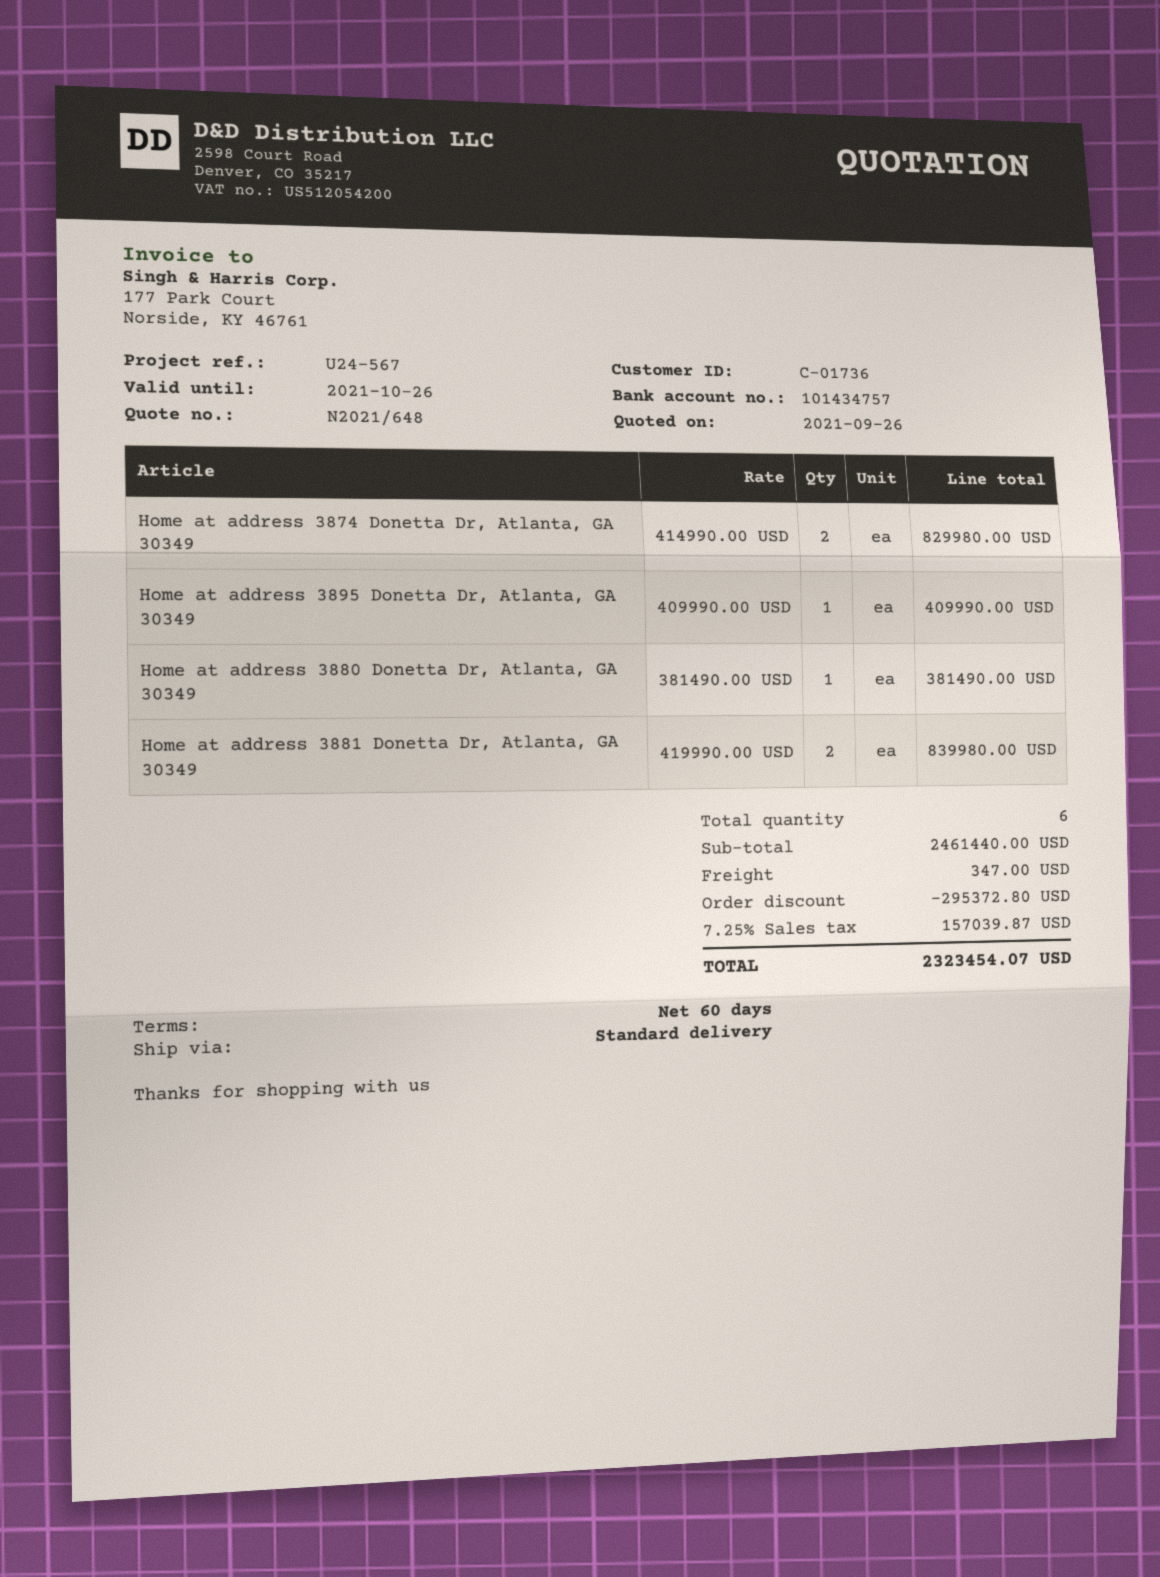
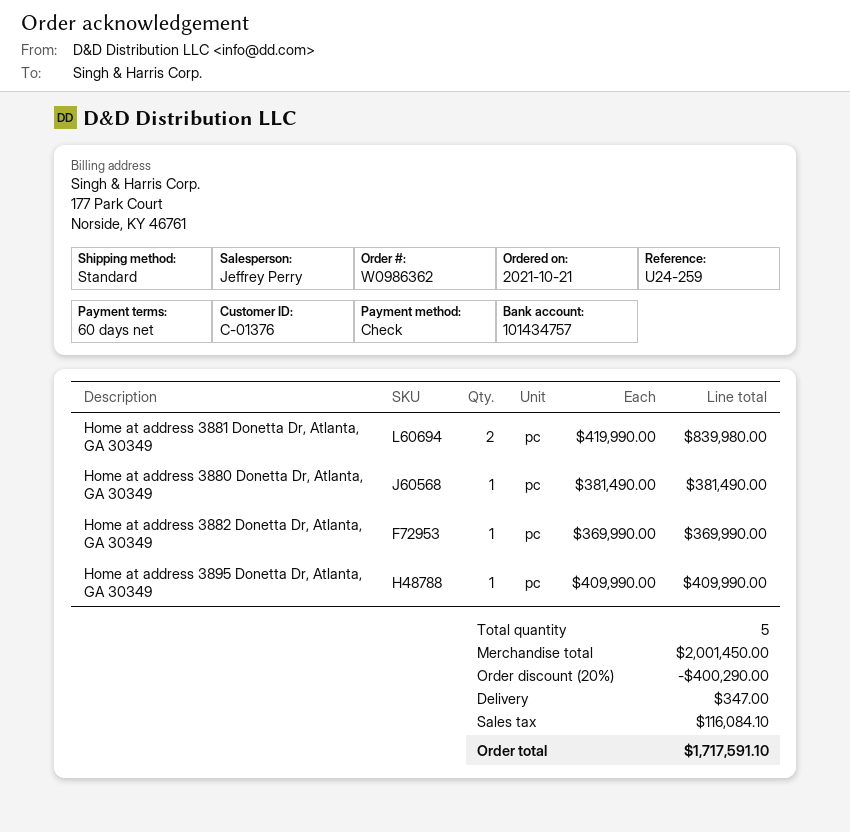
customer number: C-01736 -> C-01376
reference: U24-567 -> U24-259
Home at address 3874 Donetta Dr, Atlanta, GA 30349: 2 x 414990.00 = 829980.00 -> none
Home at address 3882 Donetta Dr, Atlanta, GA 30349: none -> 1 x 369990.00 = 369990.00
total quantity: 6 -> 5
subtotal: 2461440.00 -> 2001450.00
discount: 295372.80 -> 400290.00
tax: 157039.87 -> 116084.10
total: 2323454.07 -> 1717591.10

